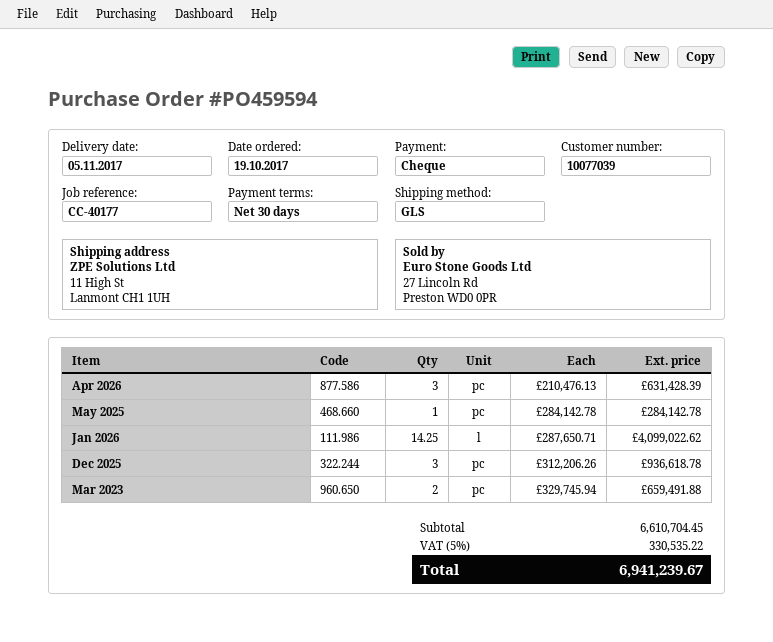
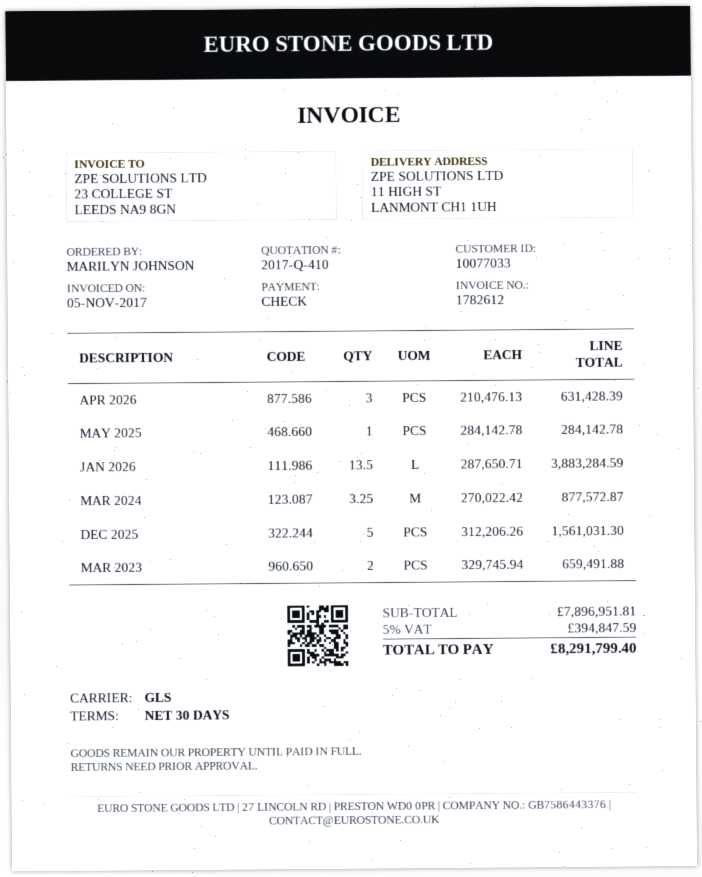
customer number: 10077039 -> 10077033
Jan 2026: 14.25 x 287650.71 = 4099022.62 -> 13.5 x 287650.71 = 3883284.59
Dec 2025: 3 x 312206.26 = 936618.78 -> 5 x 312206.26 = 1561031.30
MAR 2024: none -> 3.25 x 270022.42 = 877572.87
subtotal: 6610704.45 -> 7896951.81
tax: 5% = 330535.22 -> 5% = 394847.59
total: 6941239.67 -> 8291799.40

